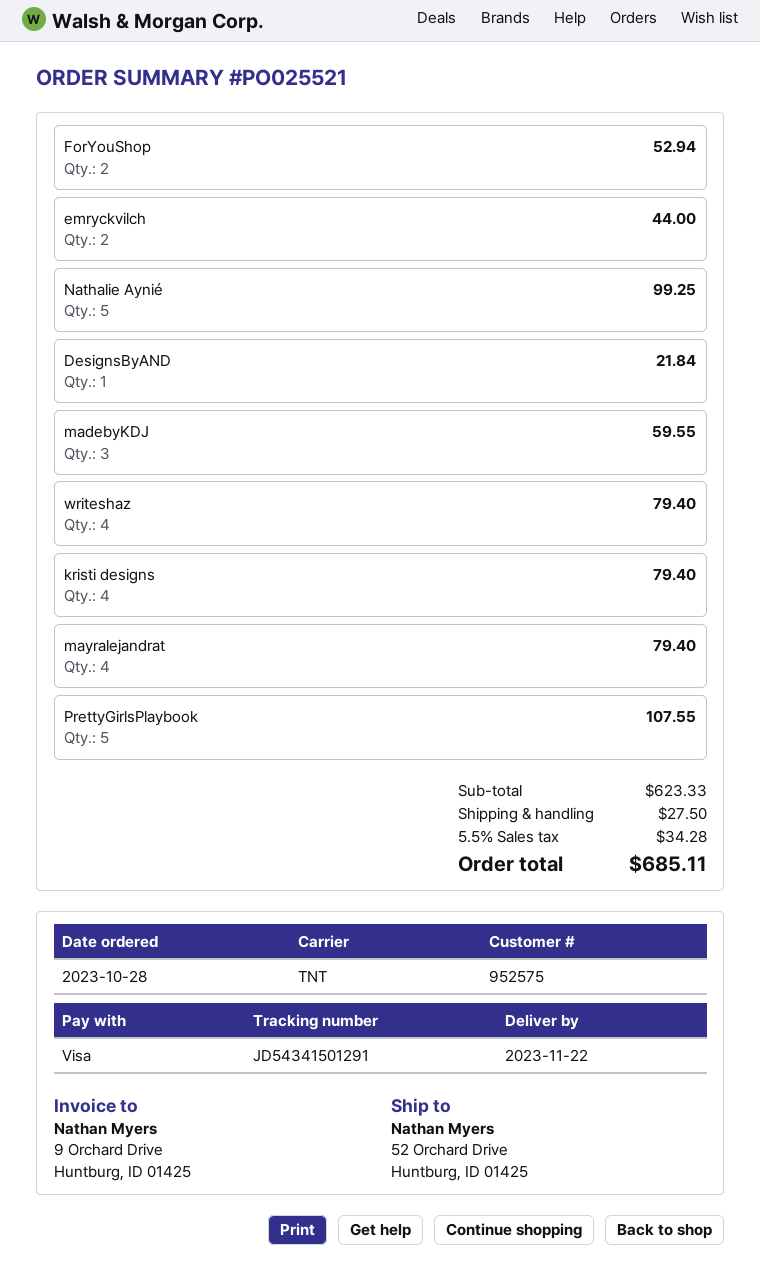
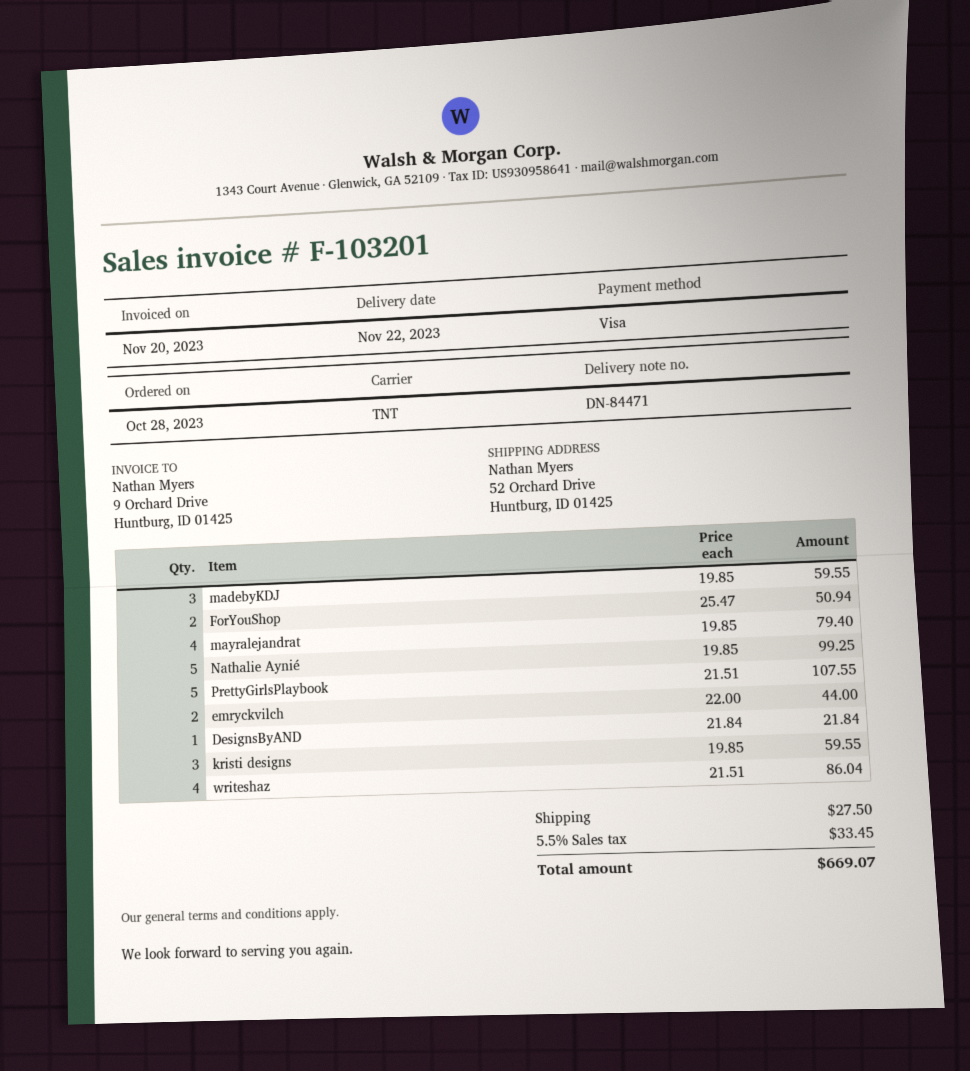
ForYouShop: 2 for 52.94 -> 2 for 50.94
writeshaz: 4 for 79.40 -> 4 for 86.04
kristi designs: 4 for 79.40 -> 3 for 59.55
tax: 5.5% = 34.28 -> 5.5% = 33.45
total: 685.11 -> 669.07

